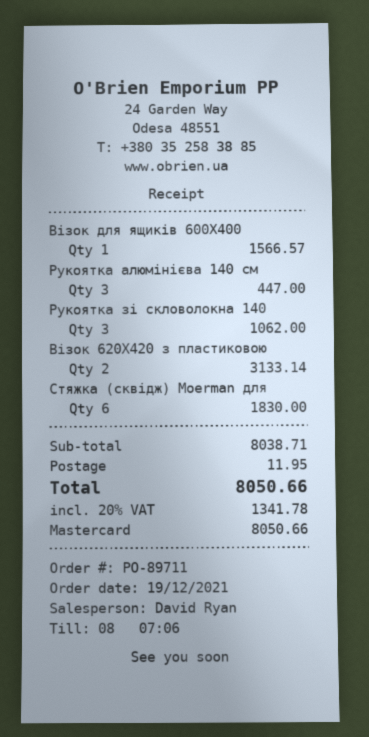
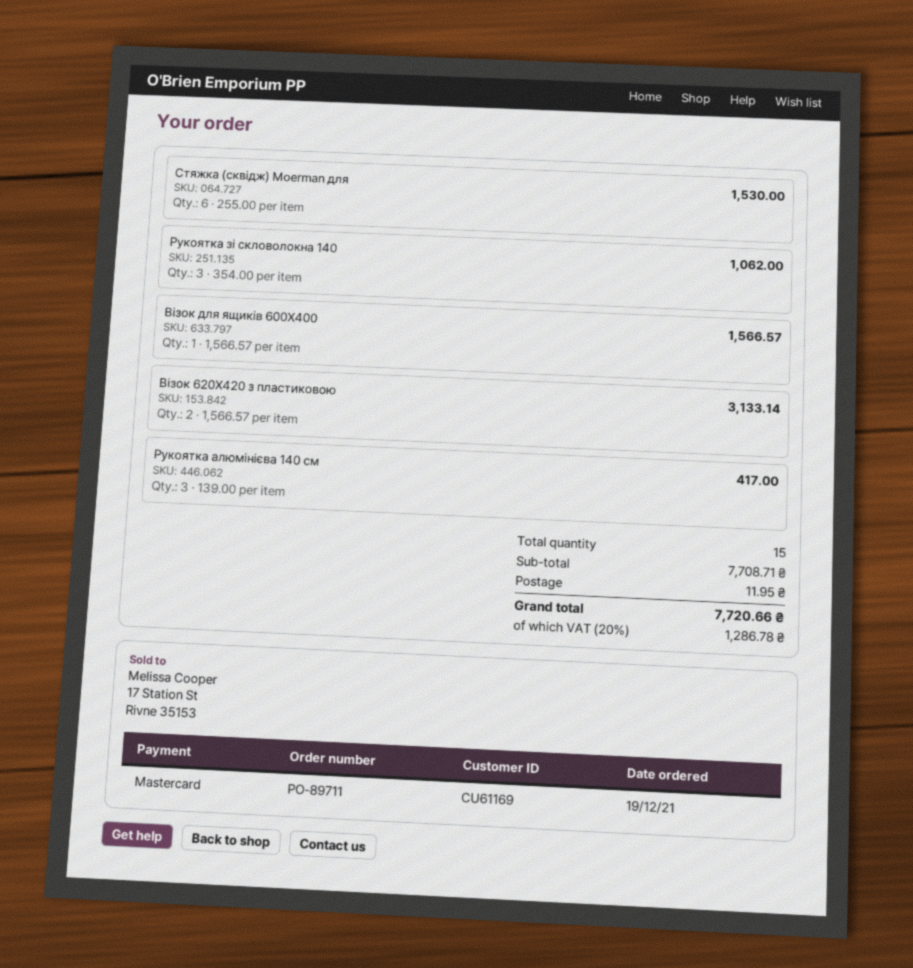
Рукоятка алюмінієва 140 см: 3 for 447.00 -> 3 for 417.00
Стяжка (сквідж) Moerman для: 6 for 1830.00 -> 6 for 1530.00
subtotal: 8038.71 -> 7708.71
tax: 20% = 1341.78 -> 20% = 1286.78
total: 8050.66 -> 7720.66

